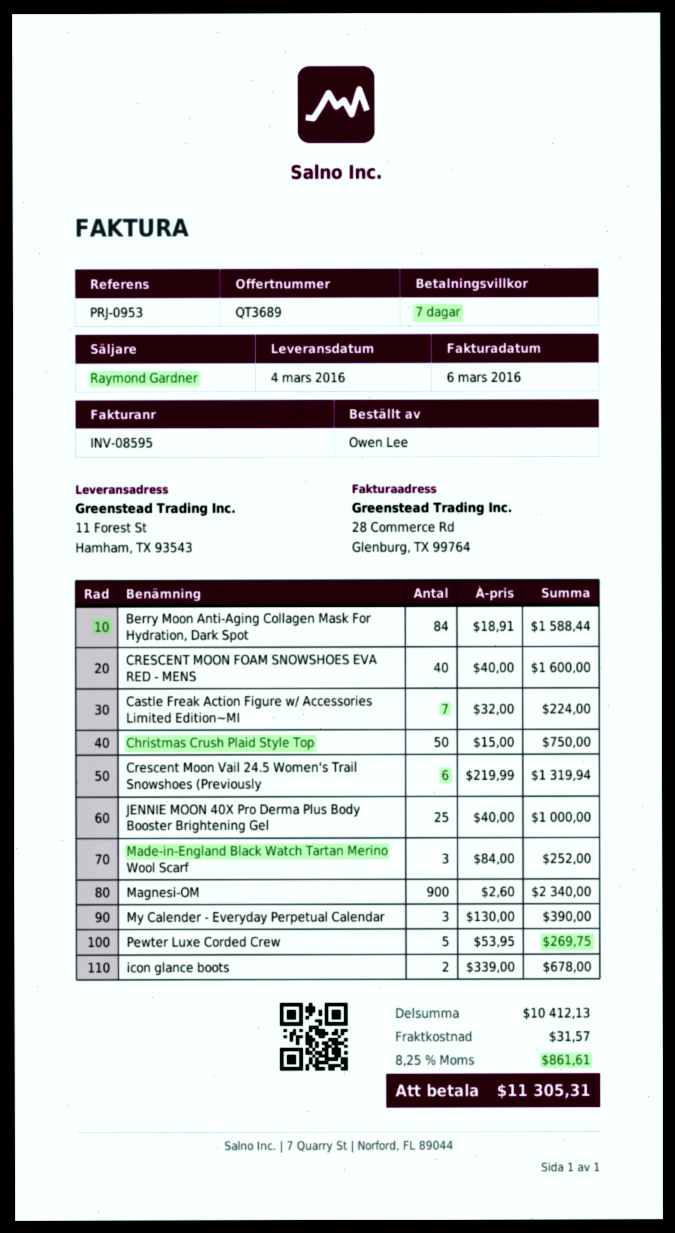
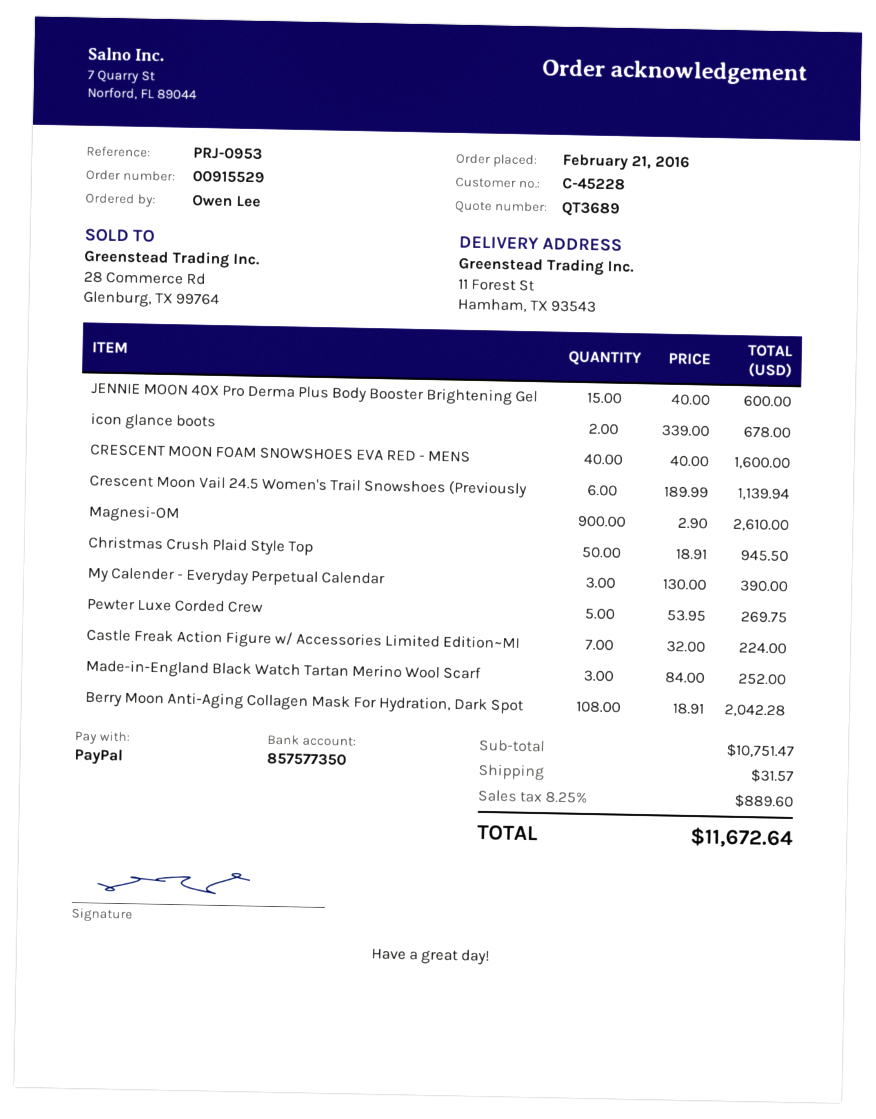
Berry Moon Anti-Aging Collagen Mask For Hydration, Dark Spot: 84 x 18.91 = 1588.44 -> 108 x 18.91 = 2042.28
Christmas Crush Plaid Style Top: 50 x 15.00 = 750.00 -> 50 x 18.91 = 945.50
Crescent Moon Vail 24.5 Women's Trail Snowshoes (Previously: 6 x 219.99 = 1319.94 -> 6 x 189.99 = 1139.94
JENNIE MOON 40X Pro Derma Plus Body Booster Brightening Gel: 25 x 40.00 = 1000.00 -> 15 x 40.00 = 600.00
Magnesi-OM: 900 x 2.60 = 2340.00 -> 900 x 2.90 = 2610.00
subtotal: 10412.13 -> 10751.47
tax: 8.25% = 861.61 -> 8.25% = 889.60
total: 11305.31 -> 11672.64

